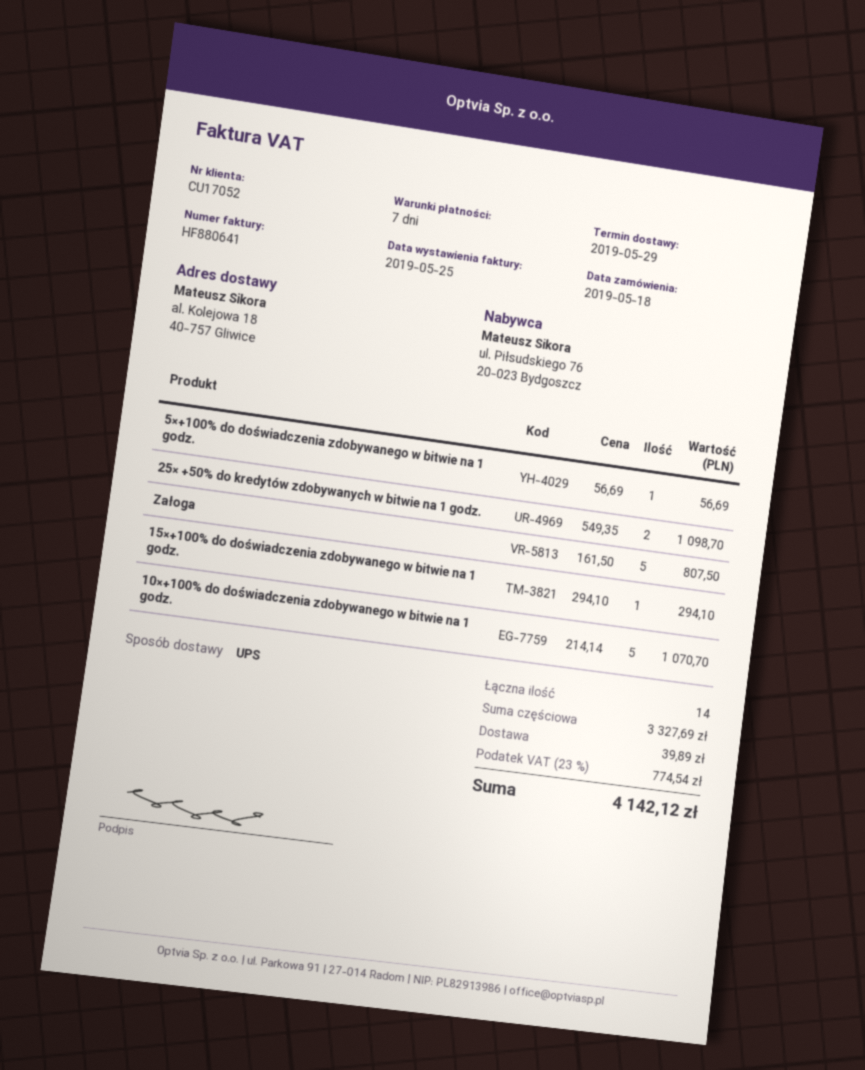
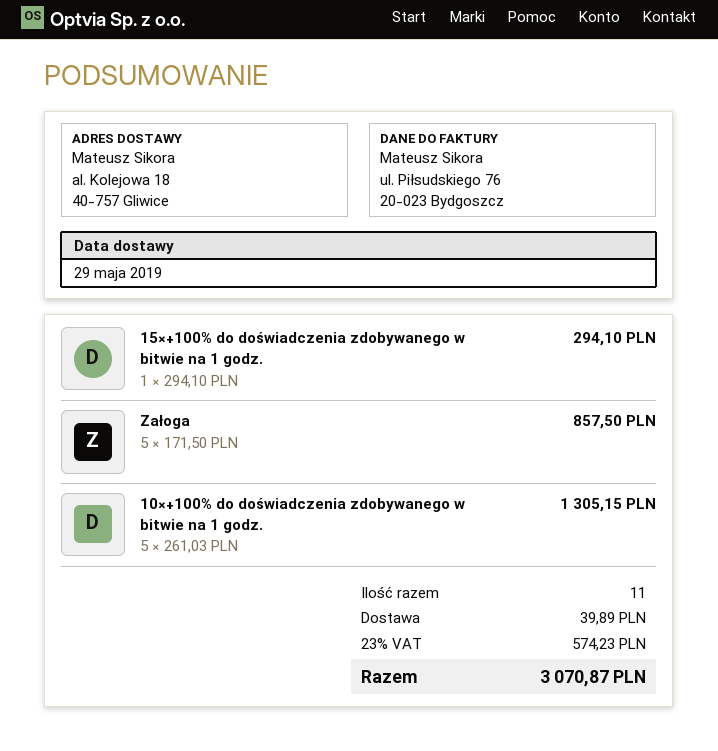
5×+100% do doświadczenia zdobywanego w bitwie na 1 godz.: 1 x 56.69 = 56.69 -> none
25× +50% do kredytów zdobywanych w bitwie na 1 godz.: 2 x 549.35 = 1098.70 -> none
Załoga: 5 x 161.50 = 807.50 -> 5 x 171.50 = 857.50
10×+100% do doświadczenia zdobywanego w bitwie na 1 godz.: 5 x 214.14 = 1070.70 -> 5 x 261.03 = 1305.15
total quantity: 14 -> 11
tax: 23% = 774.54 -> 23% = 574.23
total: 4142.12 -> 3070.87

